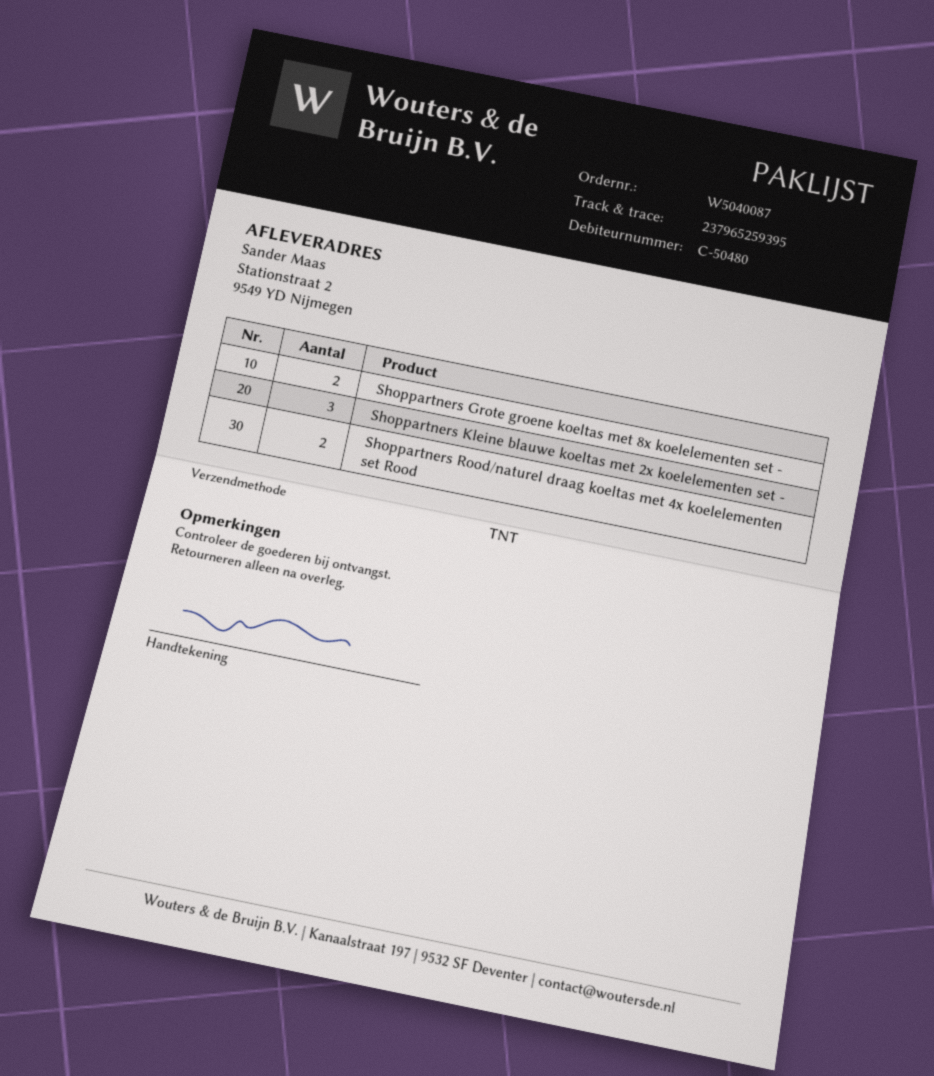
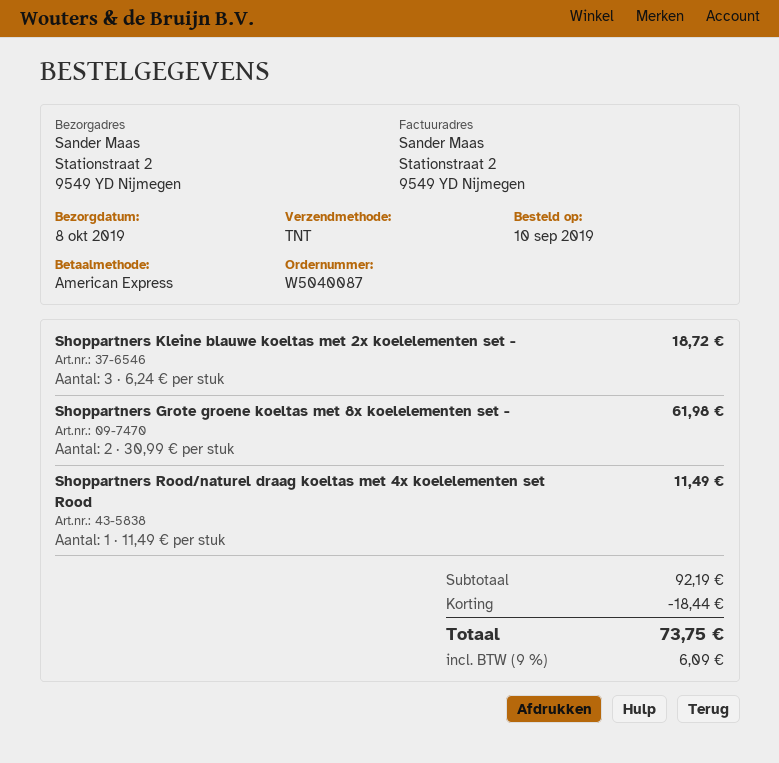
Shoppartners Rood/naturel draag koeltas met 4x koelelementen set Rood: 2 -> 1

